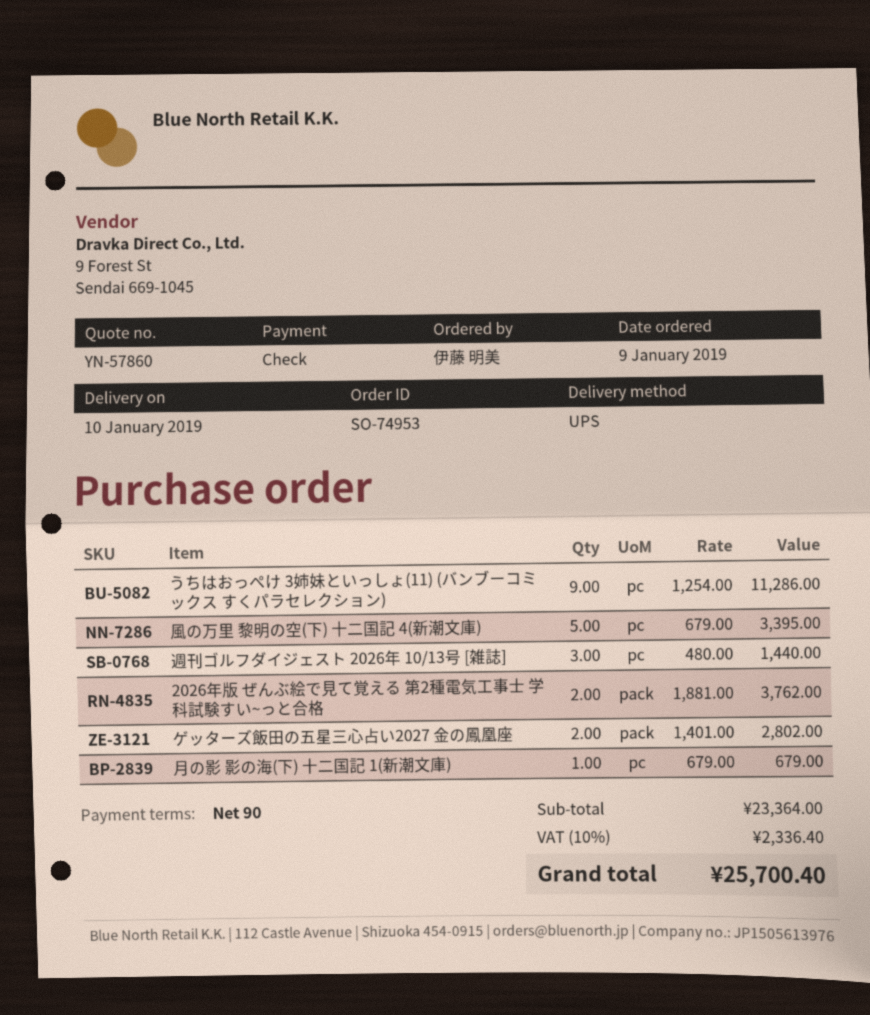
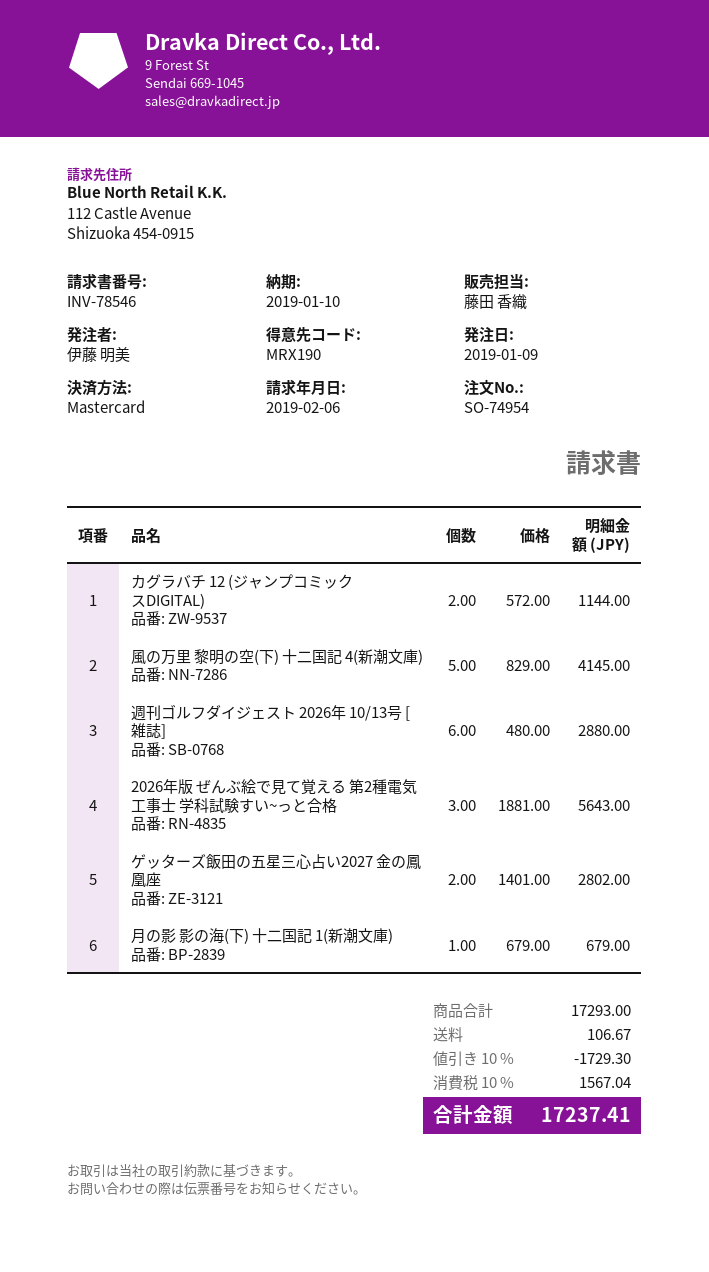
order number: SO-74953 -> SO-74954
payment method: cheque -> Mastercard
うちはおっぺけ 3姉妹といっしょ(11) (バンブーコミックス すくパラセレクション): 9 x 1254.00 = 11286.00 -> none
風の万里 黎明の空(下) 十二国記 4(新潮文庫): 5 x 679.00 = 3395.00 -> 5 x 829.00 = 4145.00
週刊ゴルフダイジェスト 2026年 10/13号 [雑誌]: 3 x 480.00 = 1440.00 -> 6 x 480.00 = 2880.00
2026年版 ぜんぶ絵で見て覚える 第2種電気工事士 学科試験すい~っと合格: 2 x 1881.00 = 3762.00 -> 3 x 1881.00 = 5643.00
カグラバチ 12 (ジャンプコミックスDIGITAL): none -> 2 x 572.00 = 1144.00
subtotal: 23364.00 -> 17293.00
discount: none -> 10% = 1729.30
shipping: none -> 106.67
tax: 10% = 2336.40 -> 10% = 1567.04
total: 25700.40 -> 17237.41

